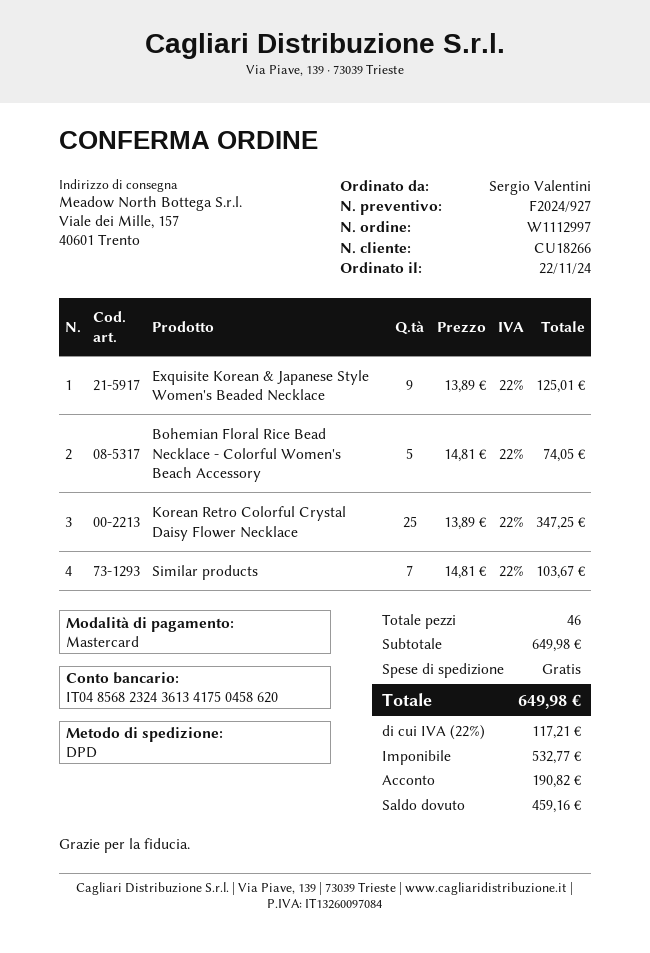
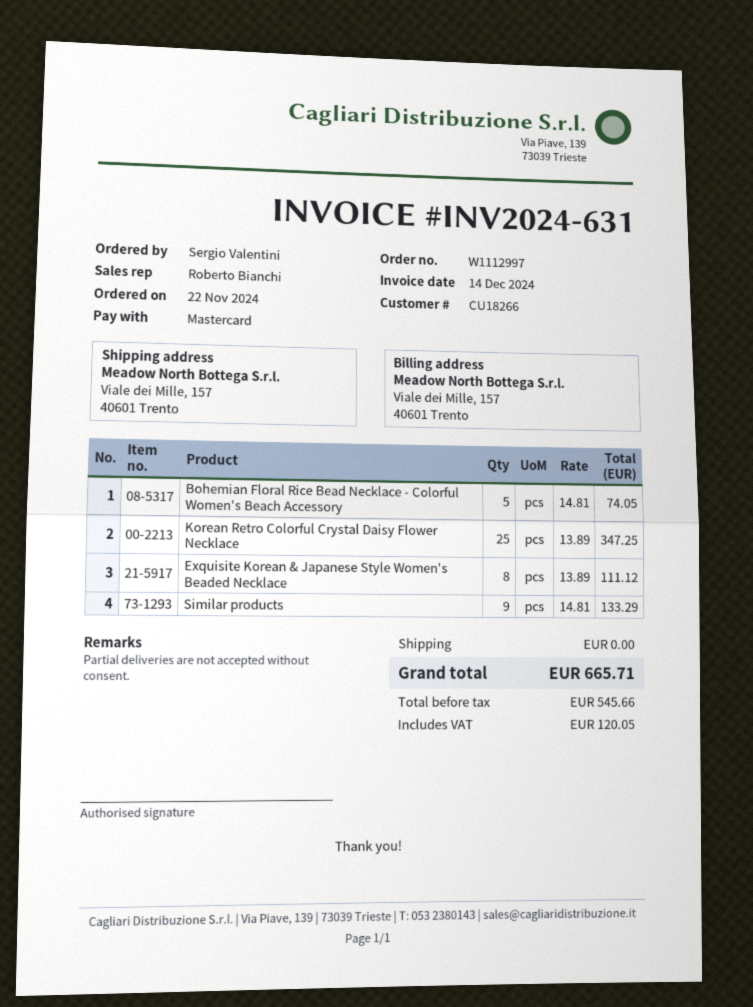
Exquisite Korean & Japanese Style Women's Beaded Necklace: 9 x 13.89 = 125.01 -> 8 x 13.89 = 111.12
Similar products: 7 x 14.81 = 103.67 -> 9 x 14.81 = 133.29
net: 532.77 -> 545.66
tax: 117.21 -> 120.05
total: 649.98 -> 665.71

